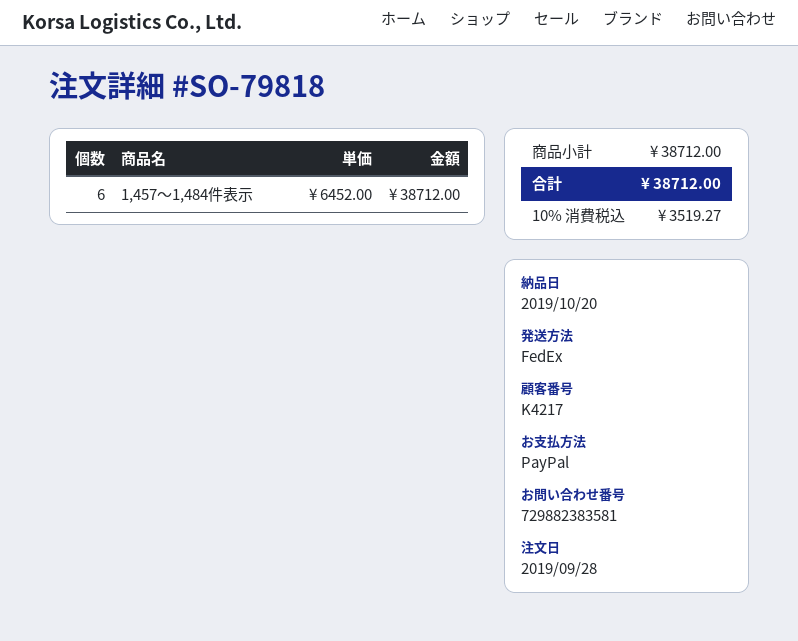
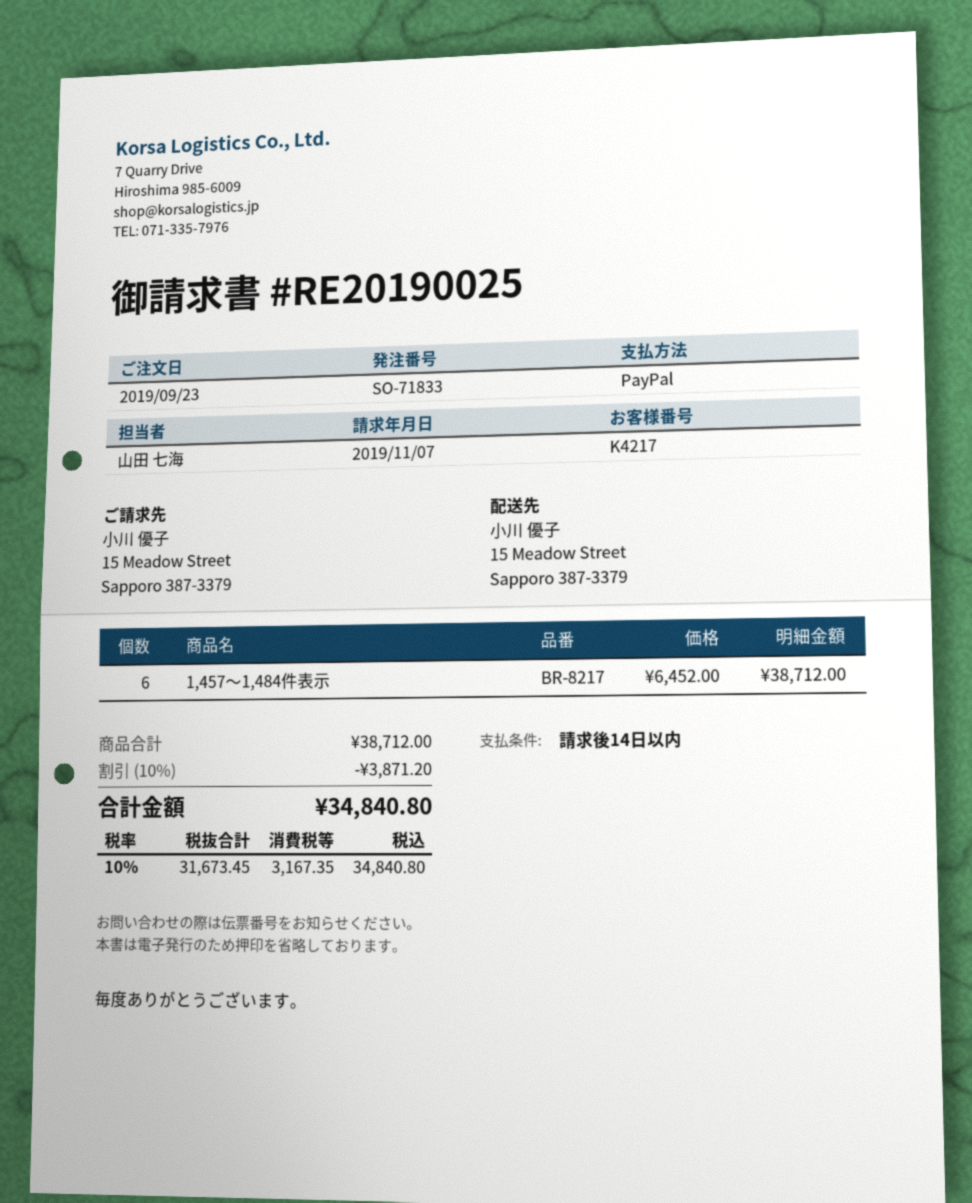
order number: SO-79818 -> SO-71833
order date: 2019-09-28 -> 2019-09-23
discount: none -> 10% = 3871.20
tax: 10% = 3519.27 -> 10% = 3167.35
total: 38712.00 -> 34840.80

